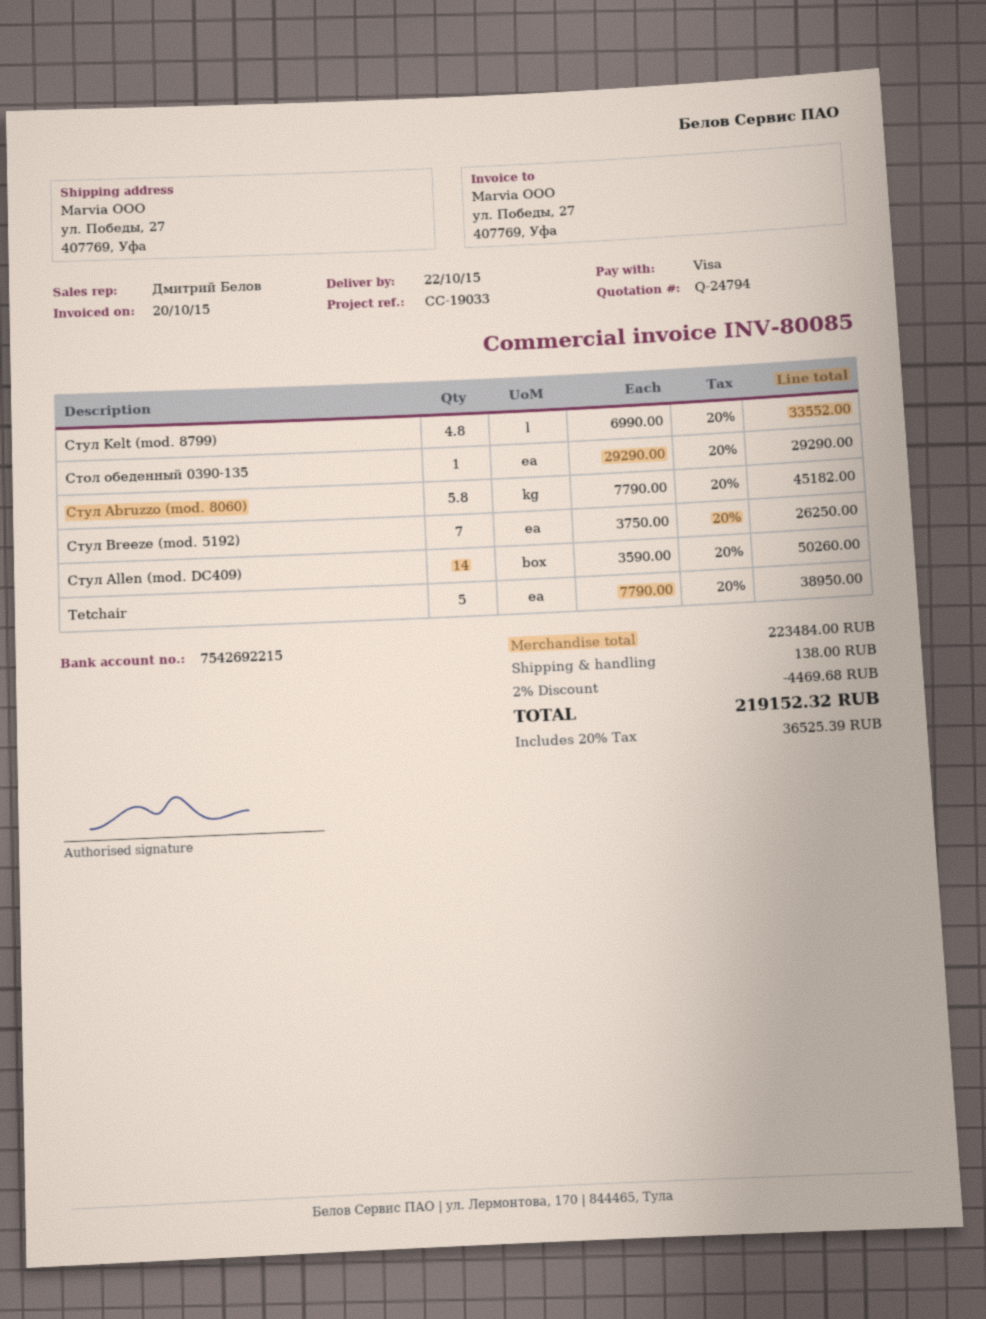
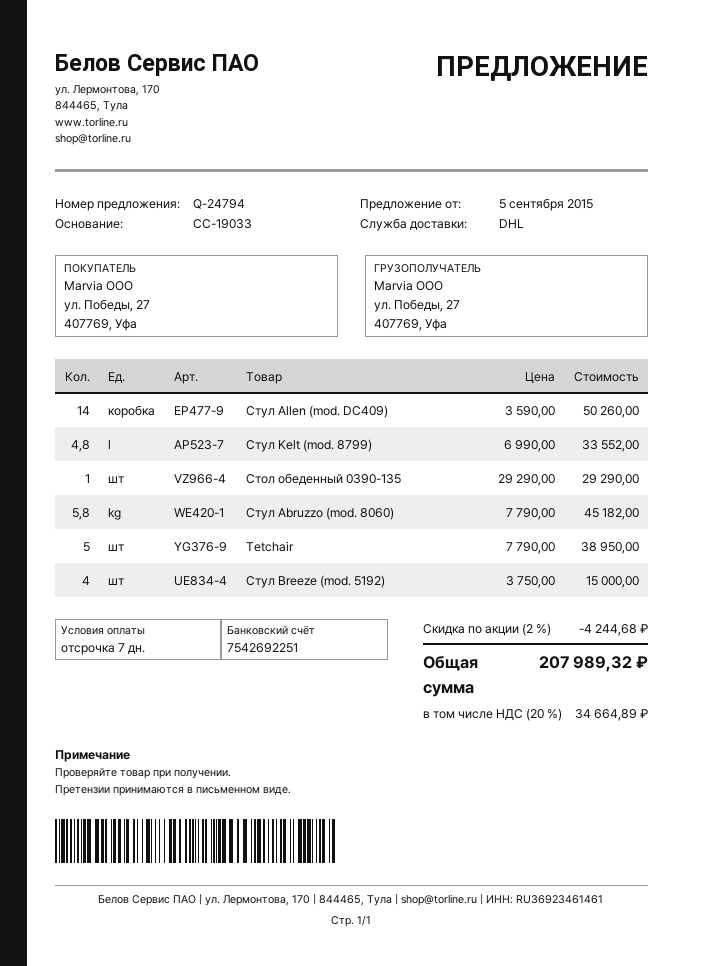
bank account: 7542692215 -> 7542692251
Стул Breeze (mod. 5192): 7 x 3750.00 = 26250.00 -> 4 x 3750.00 = 15000.00
discount: 2% = 4469.68 -> 2% = 4244.68
shipping: 138.00 -> none
tax: 20% = 36525.39 -> 20% = 34664.89
total: 219152.32 -> 207989.32

